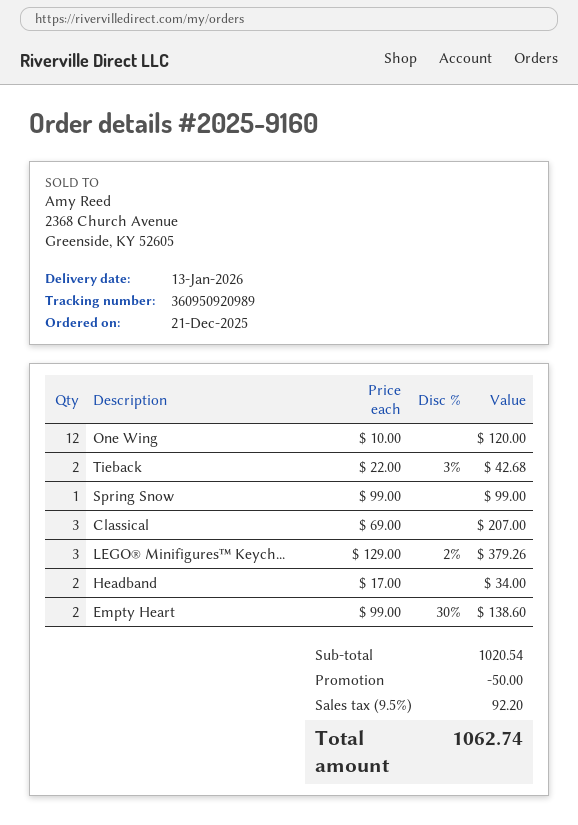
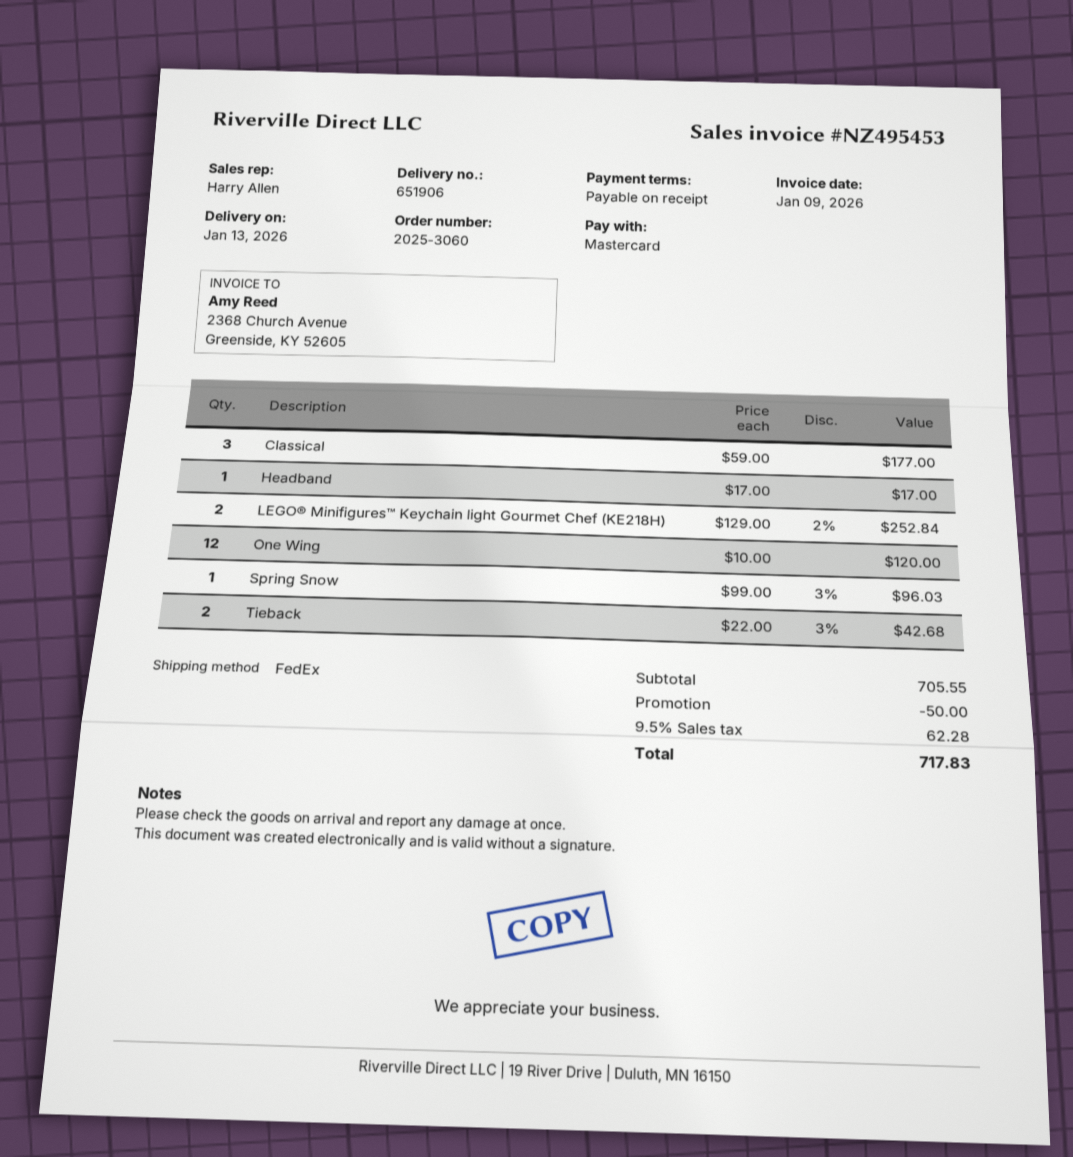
order number: 2025-9160 -> 2025-3060
Spring Snow: 1 x 99.00 = 99.00 -> 1 x 99.00 - 3% = 96.03
Classical: 3 x 69.00 = 207.00 -> 3 x 59.00 = 177.00
LEGO® Minifigures™ Keych...: 3 x 129.00 - 2% = 379.26 -> 2 x 129.00 - 2% = 252.84
Headband: 2 x 17.00 = 34.00 -> 1 x 17.00 = 17.00
Empty Heart: 2 x 99.00 - 30% = 138.60 -> none
subtotal: 1020.54 -> 705.55
tax: 9.5% = 92.20 -> 9.5% = 62.28
total: 1062.74 -> 717.83

